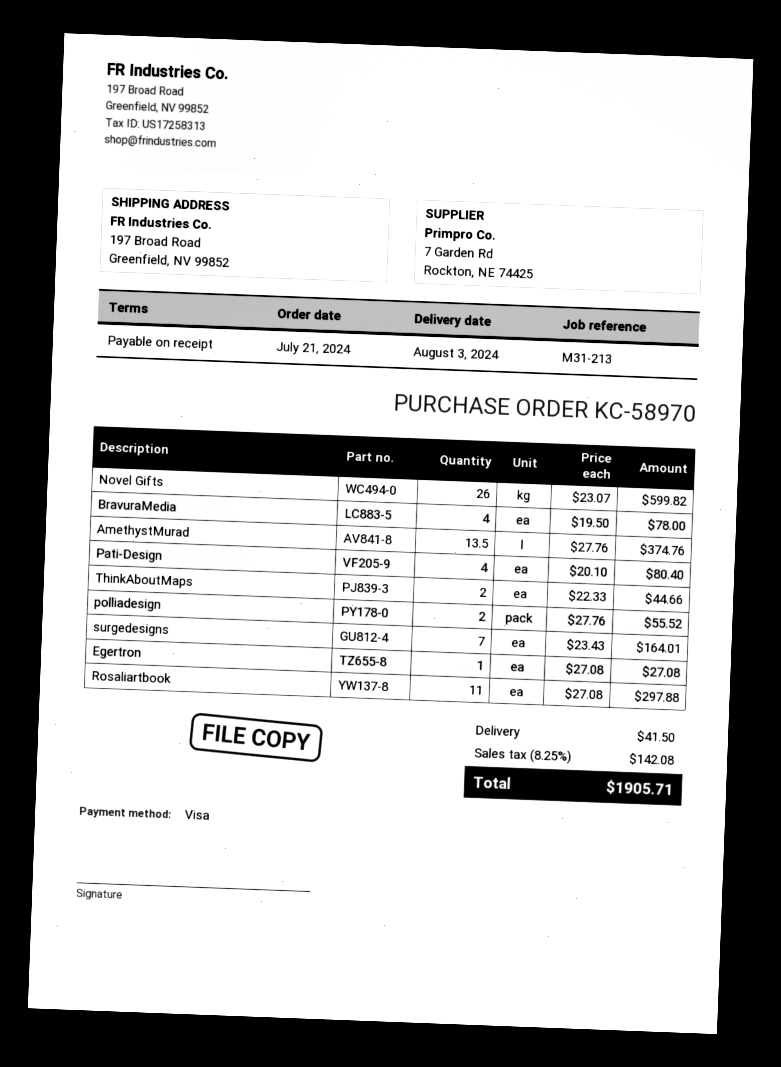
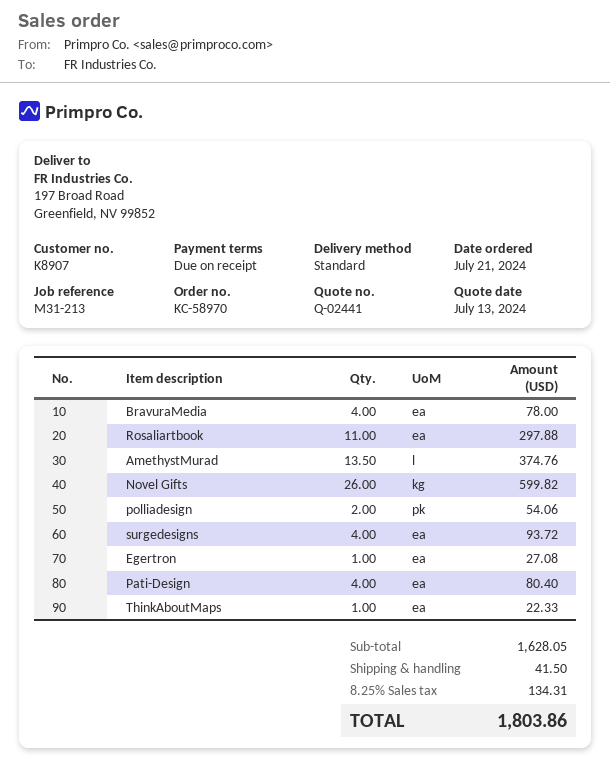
ThinkAboutMaps: 2 for 44.66 -> 1 for 22.33
polliadesign: 2 for 55.52 -> 2 for 54.06
surgedesigns: 7 for 164.01 -> 4 for 93.72
tax: 8.25% = 142.08 -> 8.25% = 134.31
total: 1905.71 -> 1803.86

